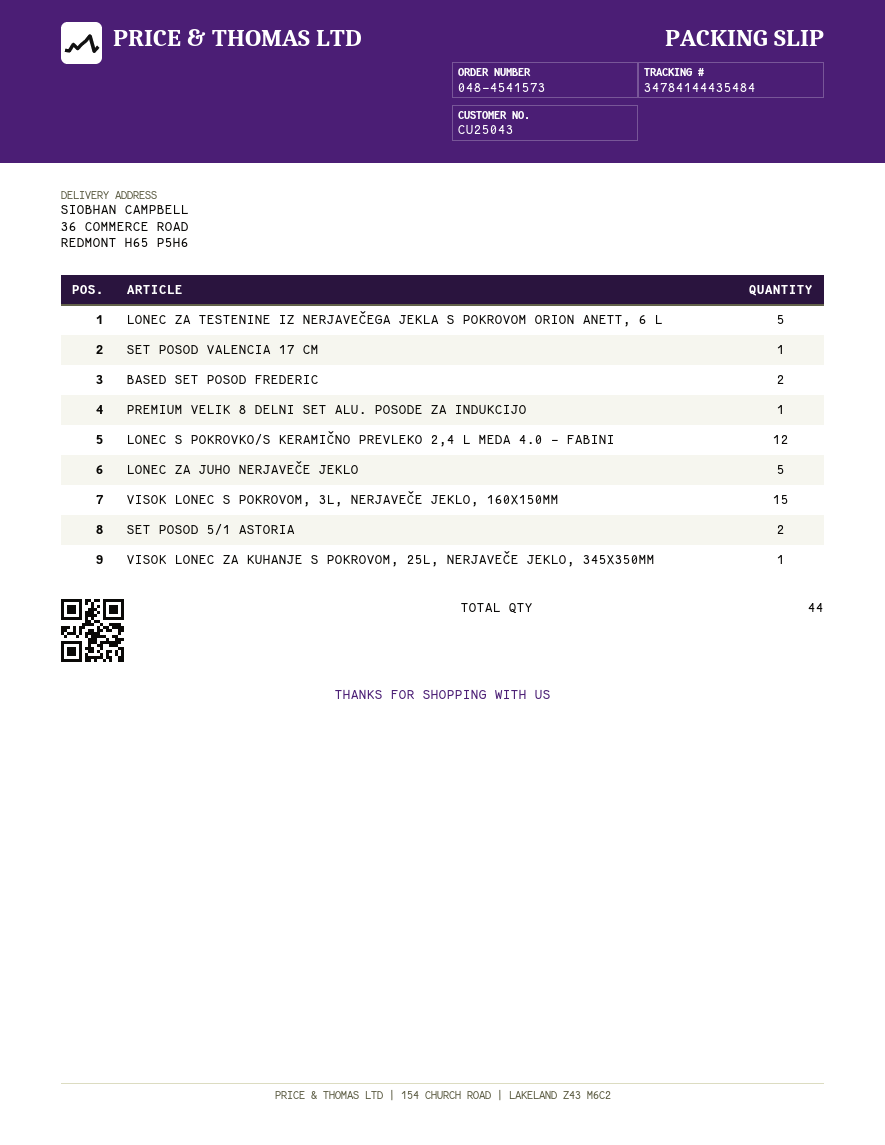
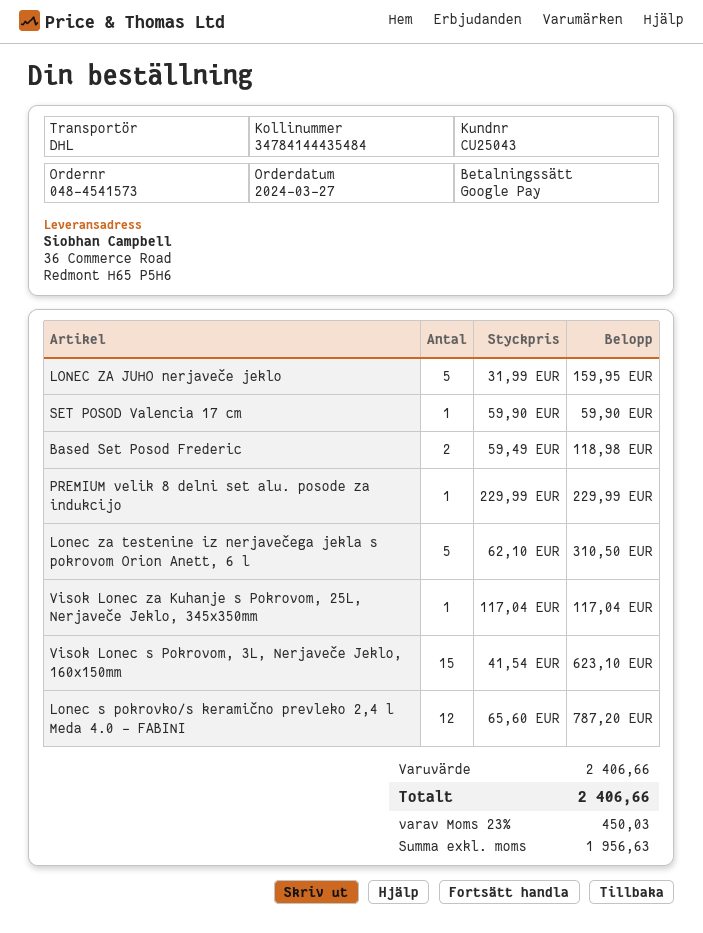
SET POSOD 5/1 ASTORIA: 2 -> none

